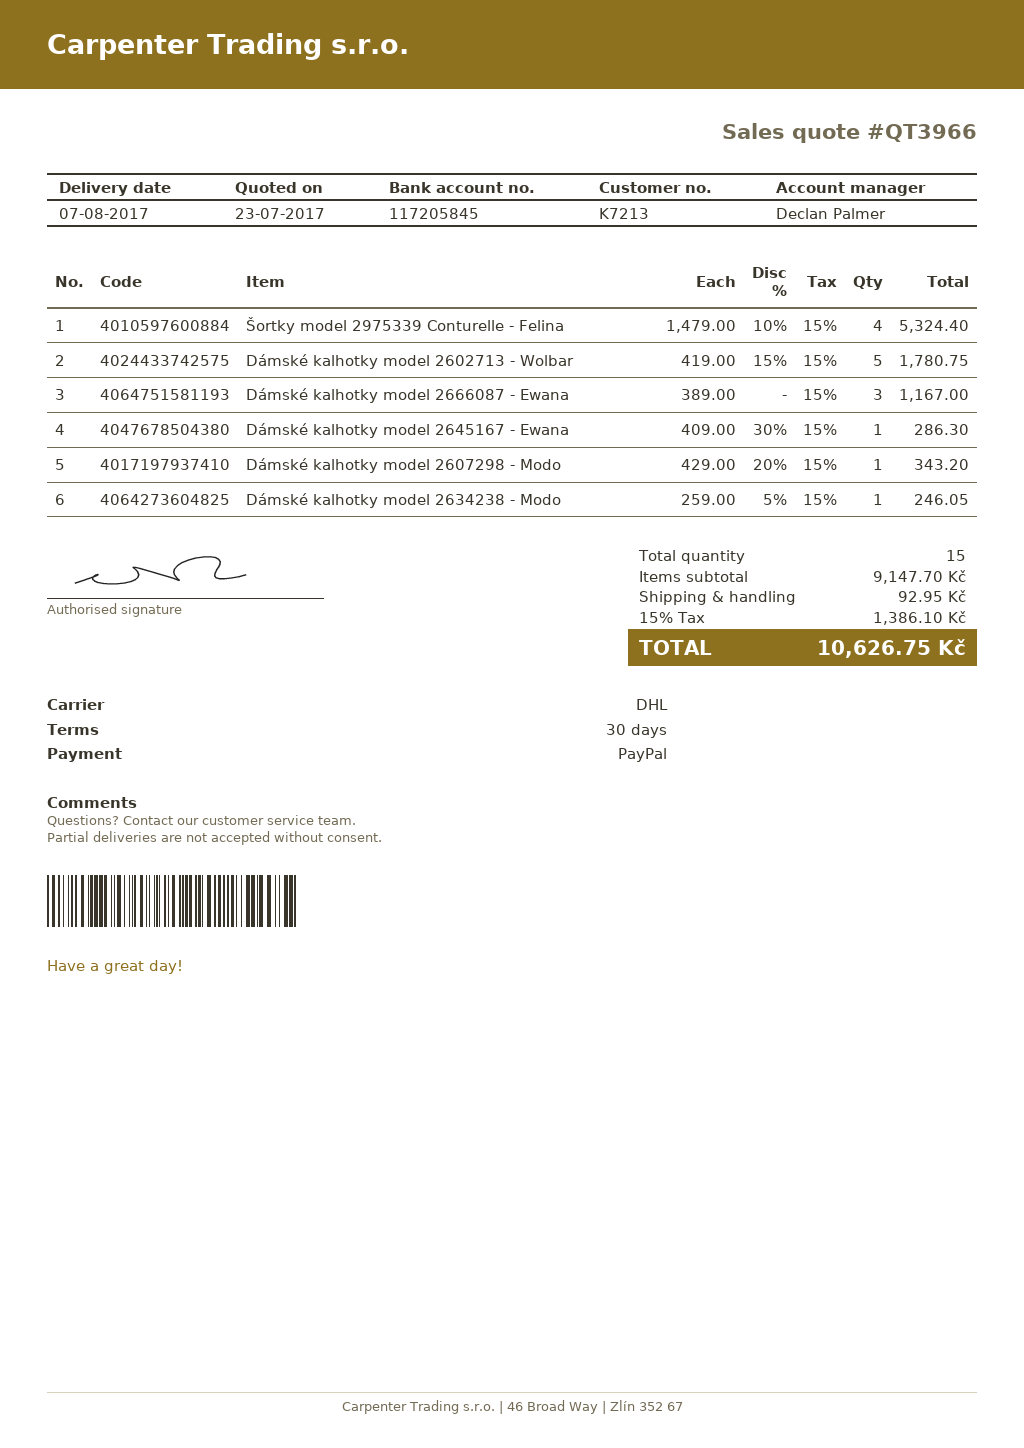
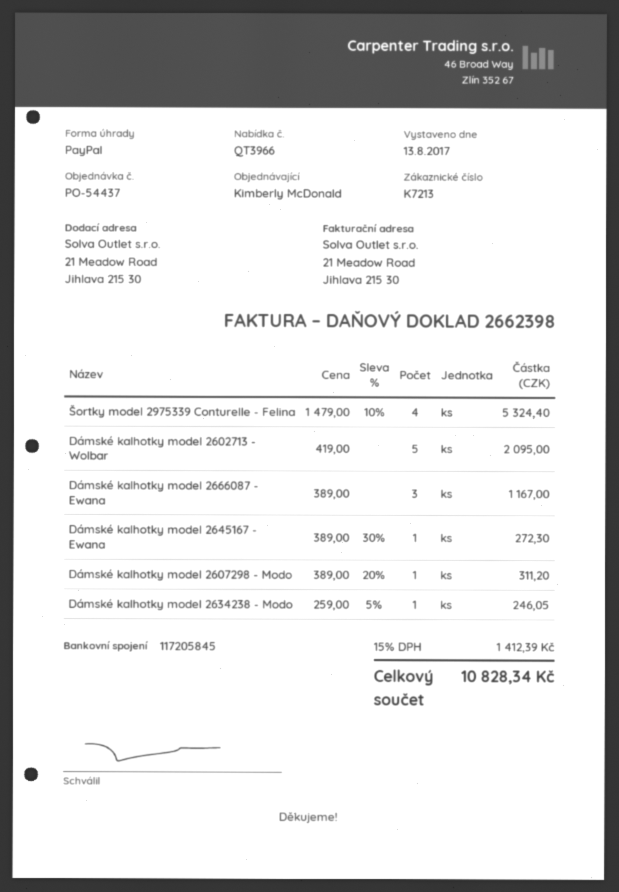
Dámské kalhotky model 2602713 - Wolbar: 5 x 419.00 - 15% = 1780.75 -> 5 x 419.00 = 2095.00
Dámské kalhotky model 2645167 - Ewana: 1 x 409.00 - 30% = 286.30 -> 1 x 389.00 - 30% = 272.30
Dámské kalhotky model 2607298 - Modo: 1 x 429.00 - 20% = 343.20 -> 1 x 389.00 - 20% = 311.20
shipping: 92.95 -> none
tax: 15% = 1386.10 -> 15% = 1412.39
total: 10626.75 -> 10828.34

